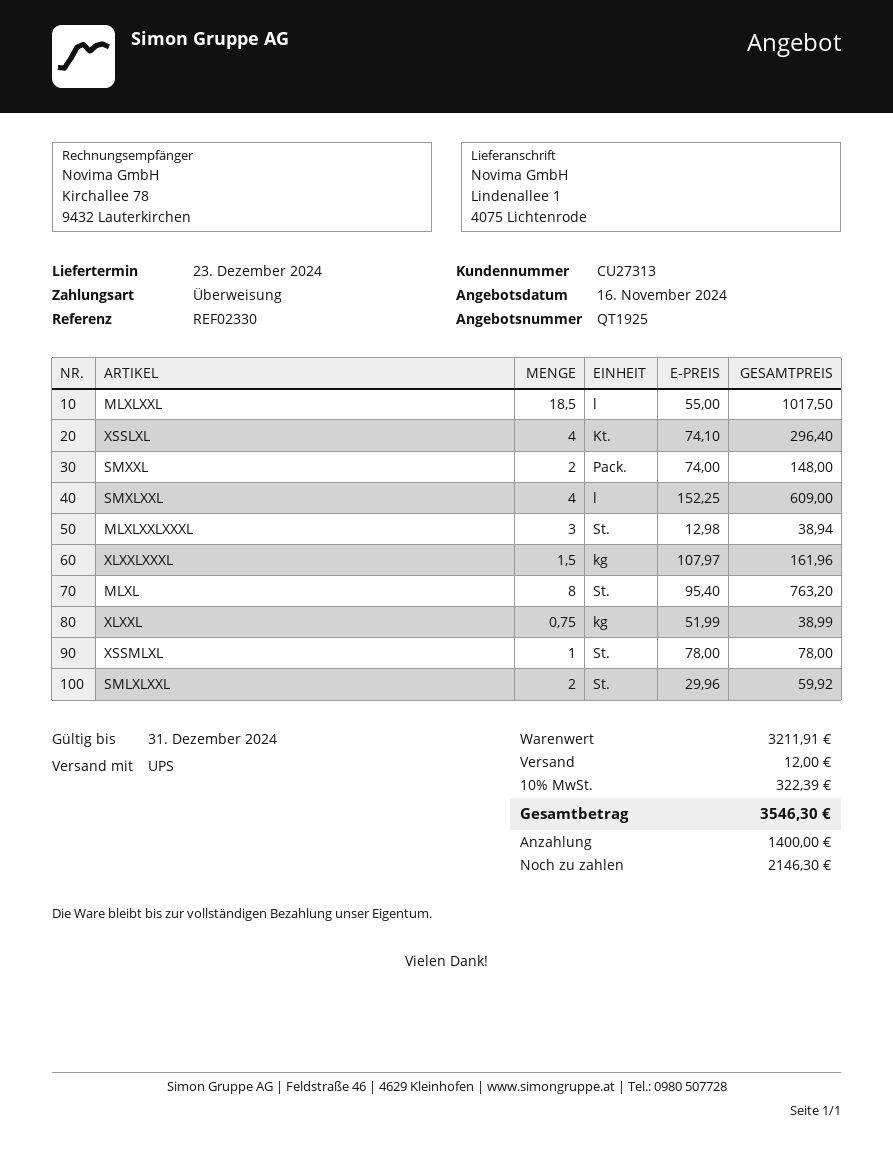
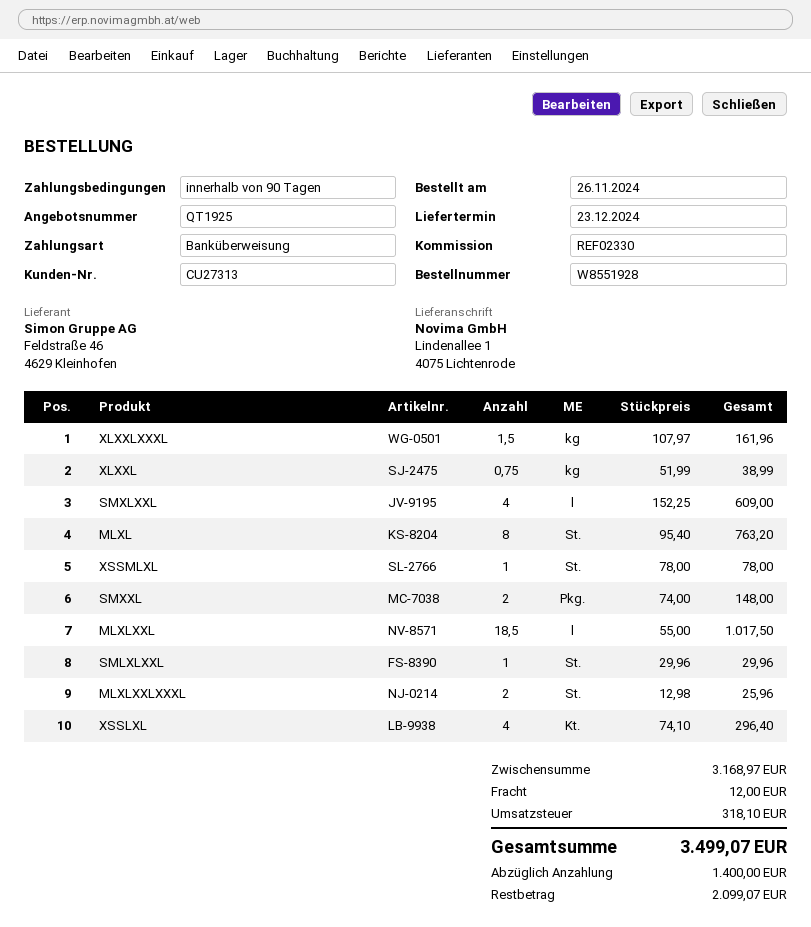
MLXLXXLXXXL: 3 x 12.98 = 38.94 -> 2 x 12.98 = 25.96
SMLXLXXL: 2 x 29.96 = 59.92 -> 1 x 29.96 = 29.96
subtotal: 3211.91 -> 3168.97
tax: 322.39 -> 318.10
total: 3546.30 -> 3499.07
balance: 2146.30 -> 2099.07

